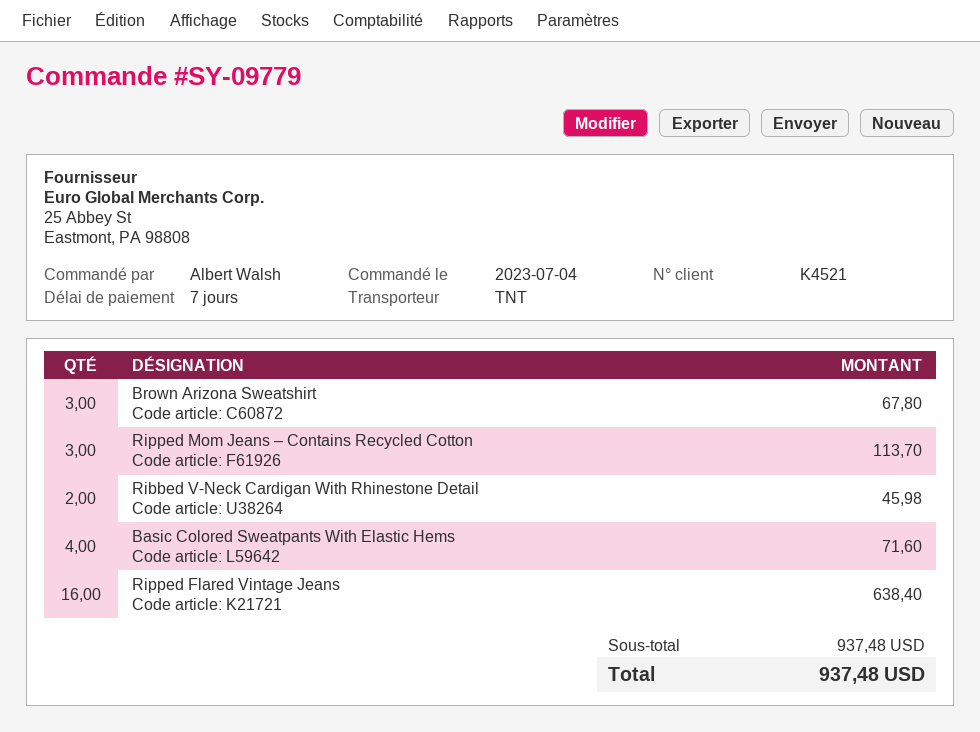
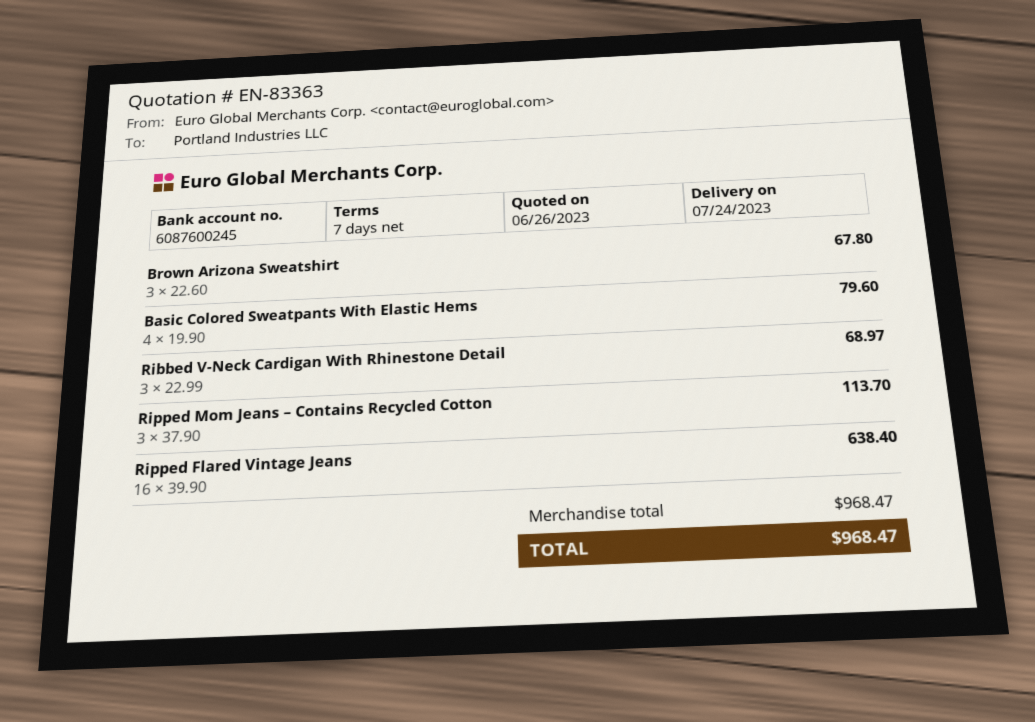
Ribbed V-Neck Cardigan With Rhinestone Detail: 2 for 45.98 -> 3 for 68.97
Basic Colored Sweatpants With Elastic Hems: 4 for 71.60 -> 4 for 79.60
subtotal: 937.48 -> 968.47
total: 937.48 -> 968.47

